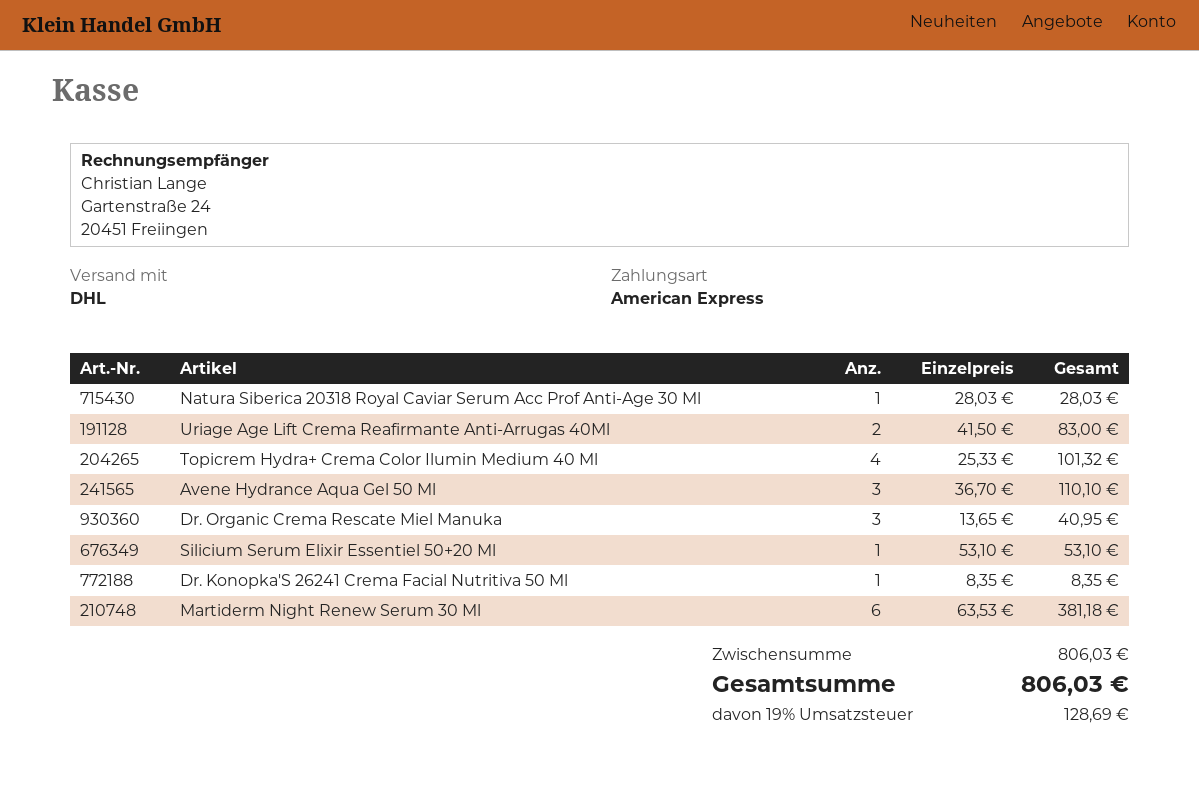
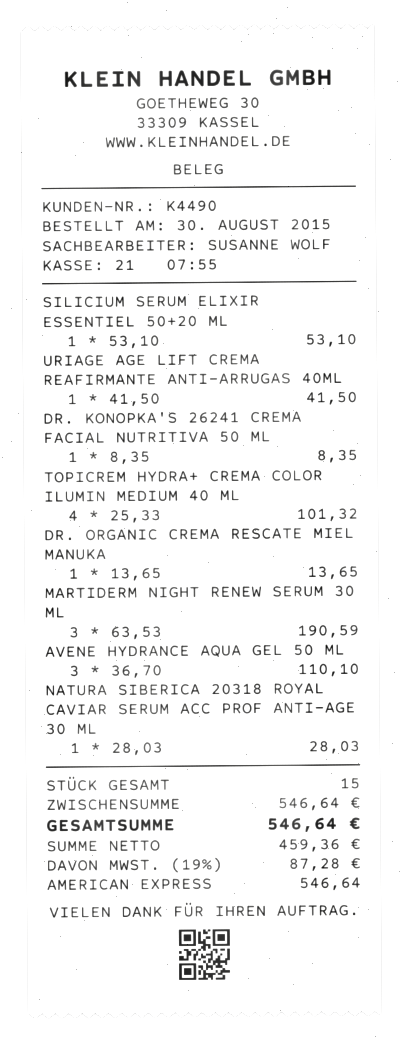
Uriage Age Lift Crema Reafirmante Anti-Arrugas 40Ml: 2 x 41.50 = 83.00 -> 1 x 41.50 = 41.50
Dr. Organic Crema Rescate Miel Manuka: 3 x 13.65 = 40.95 -> 1 x 13.65 = 13.65
Martiderm Night Renew Serum 30 Ml: 6 x 63.53 = 381.18 -> 3 x 63.53 = 190.59
subtotal: 806.03 -> 546.64
tax: 19% = 128.69 -> 19% = 87.28
total: 806.03 -> 546.64

